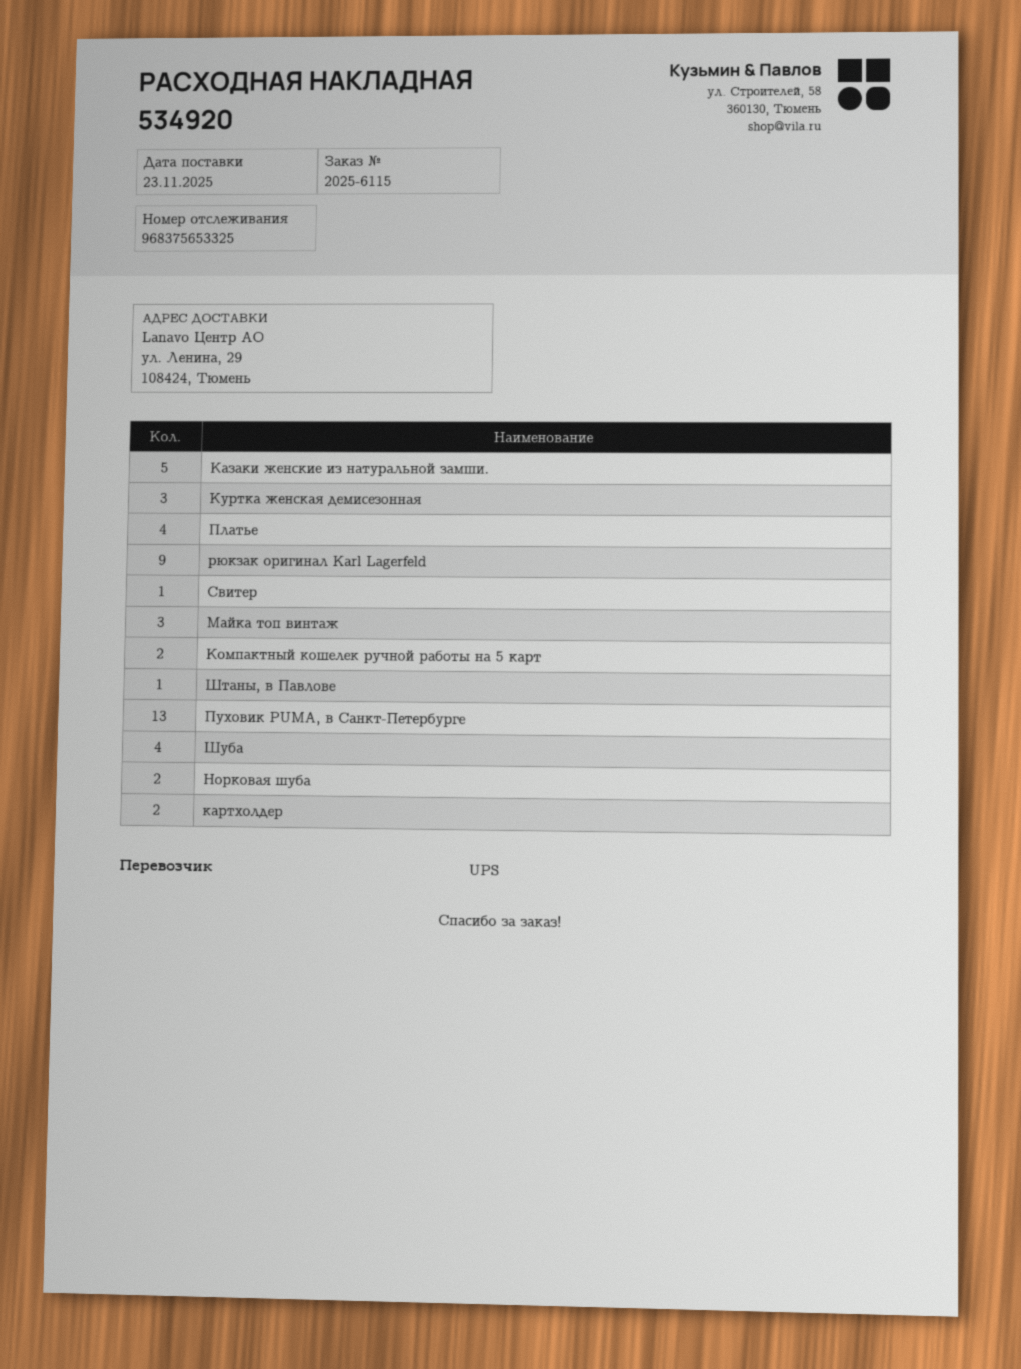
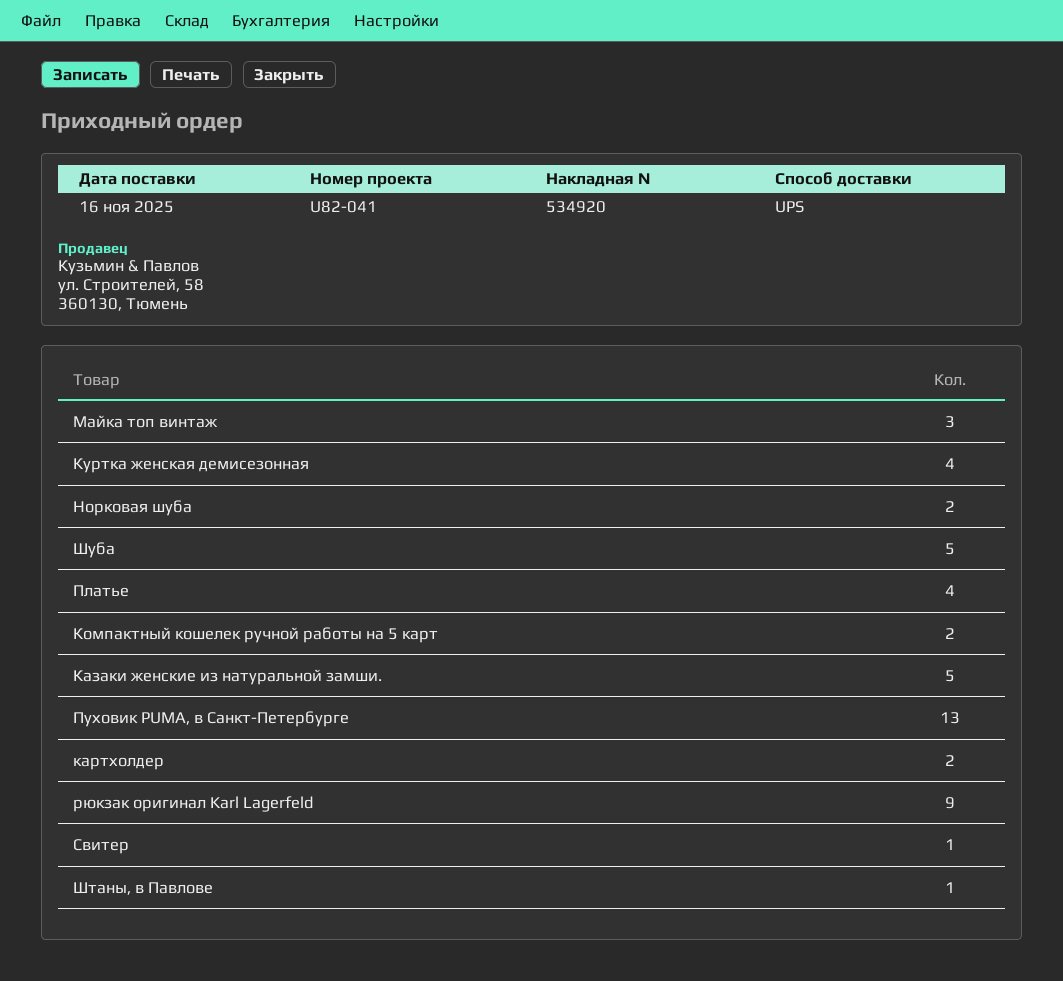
delivery date: 2025-11-23 -> 2025-11-16
Куртка женская демисезонная: 3 -> 4
Шуба: 4 -> 5

